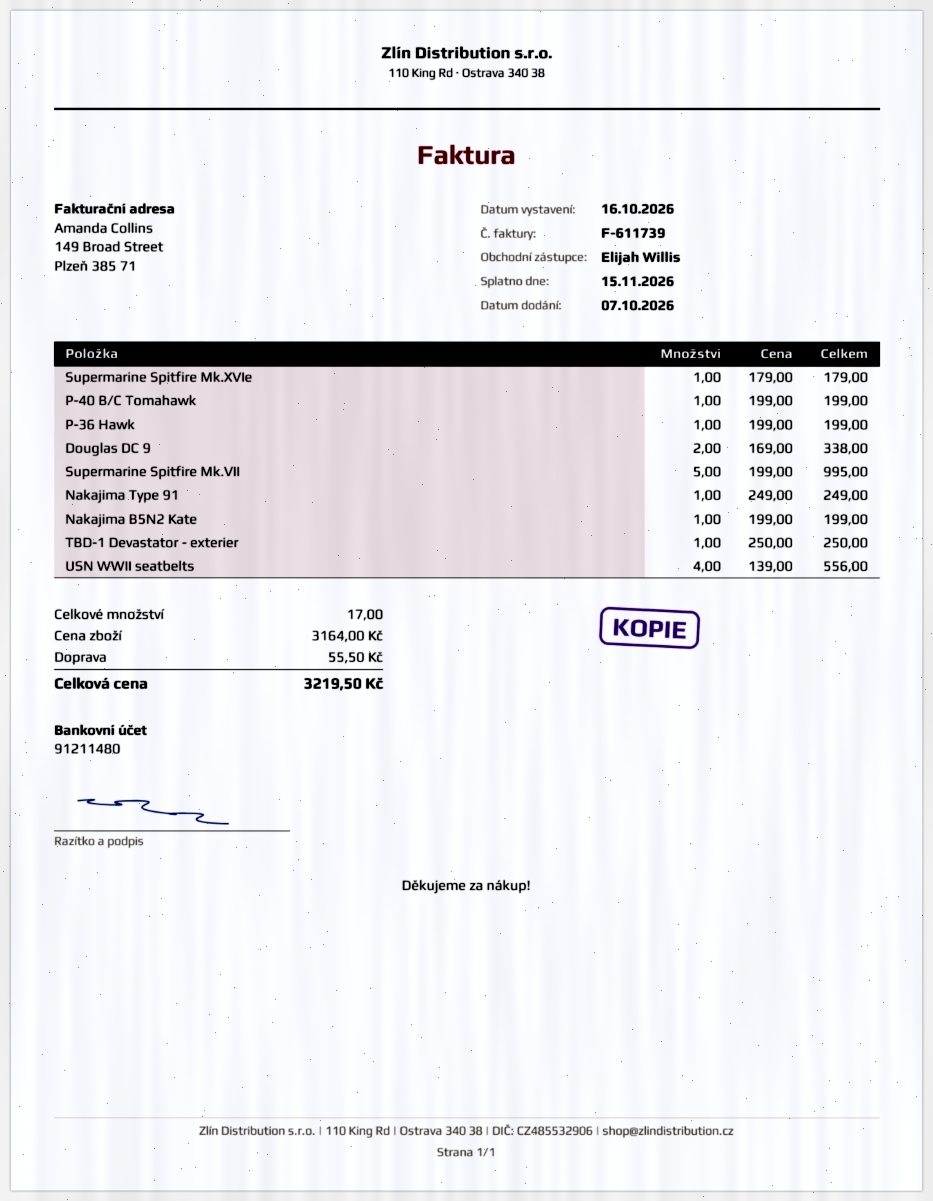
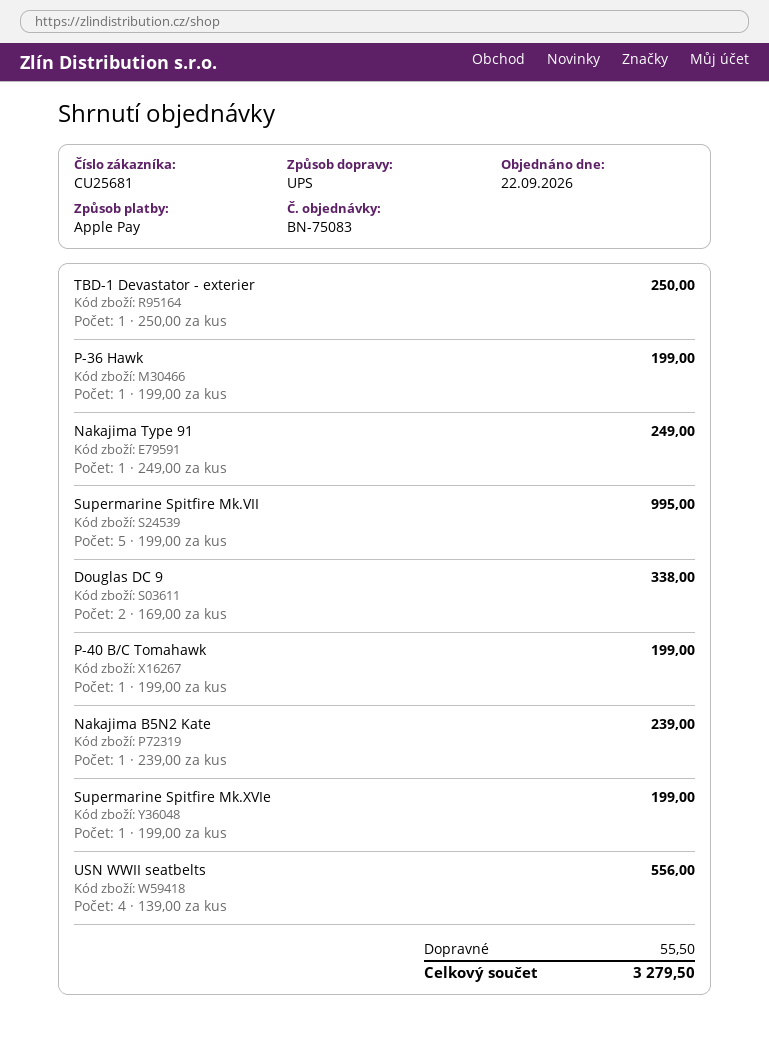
Supermarine Spitfire Mk.XVIe: 1 x 179.00 = 179.00 -> 1 x 199.00 = 199.00
Nakajima B5N2 Kate: 1 x 199.00 = 199.00 -> 1 x 239.00 = 239.00
total: 3219.50 -> 3279.50

